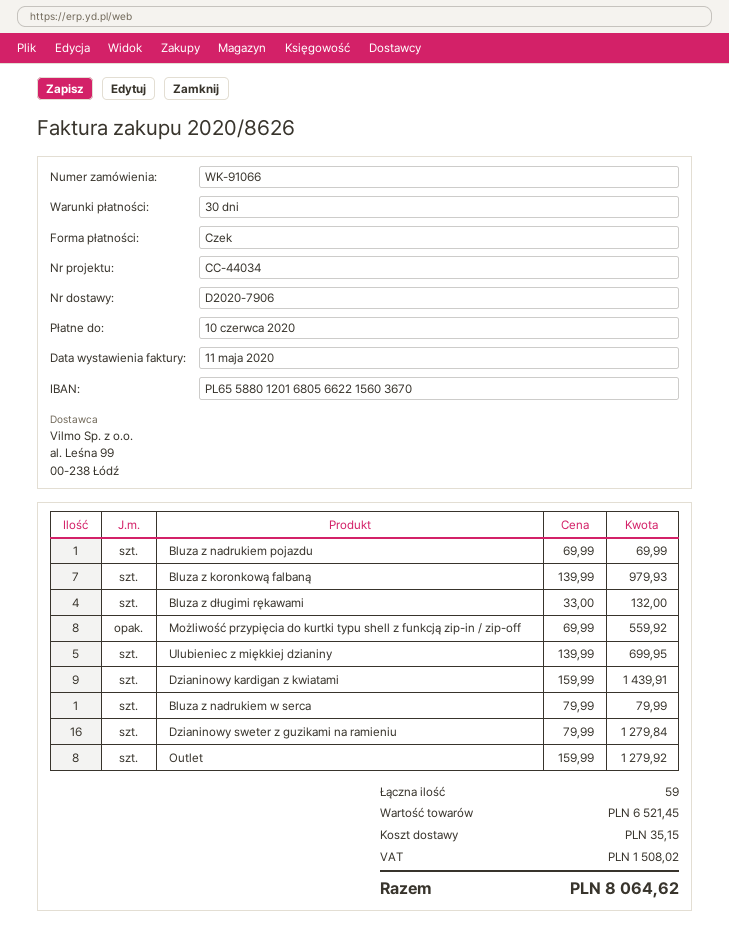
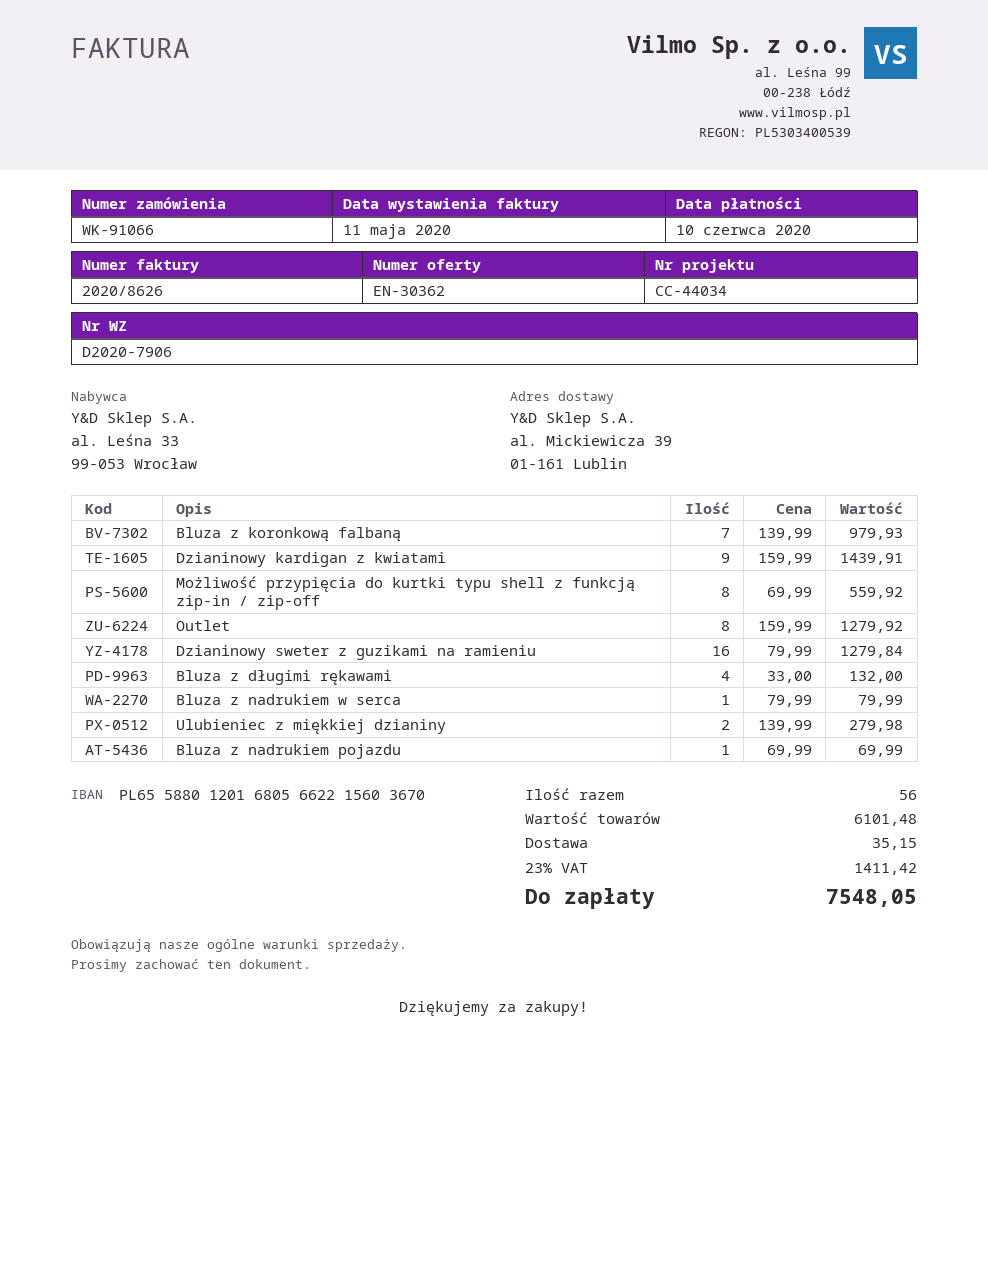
Ulubieniec z miękkiej dzianiny: 5 x 139.99 = 699.95 -> 2 x 139.99 = 279.98
total quantity: 59 -> 56
subtotal: 6521.45 -> 6101.48
tax: 1508.02 -> 1411.42
total: 8064.62 -> 7548.05

